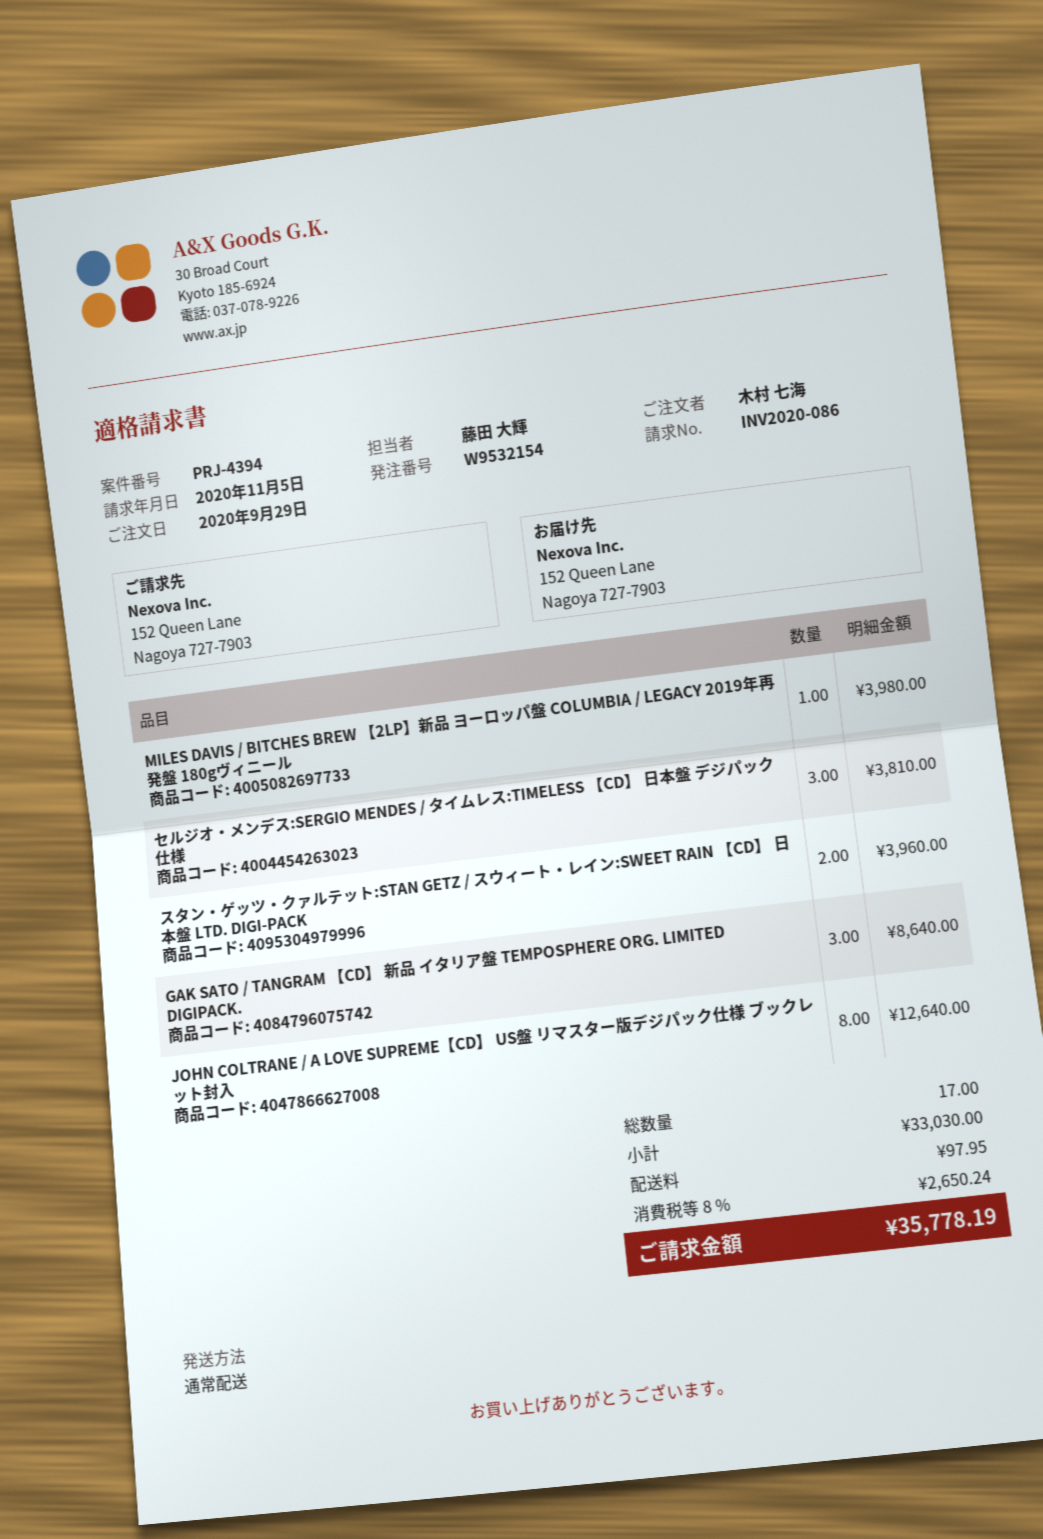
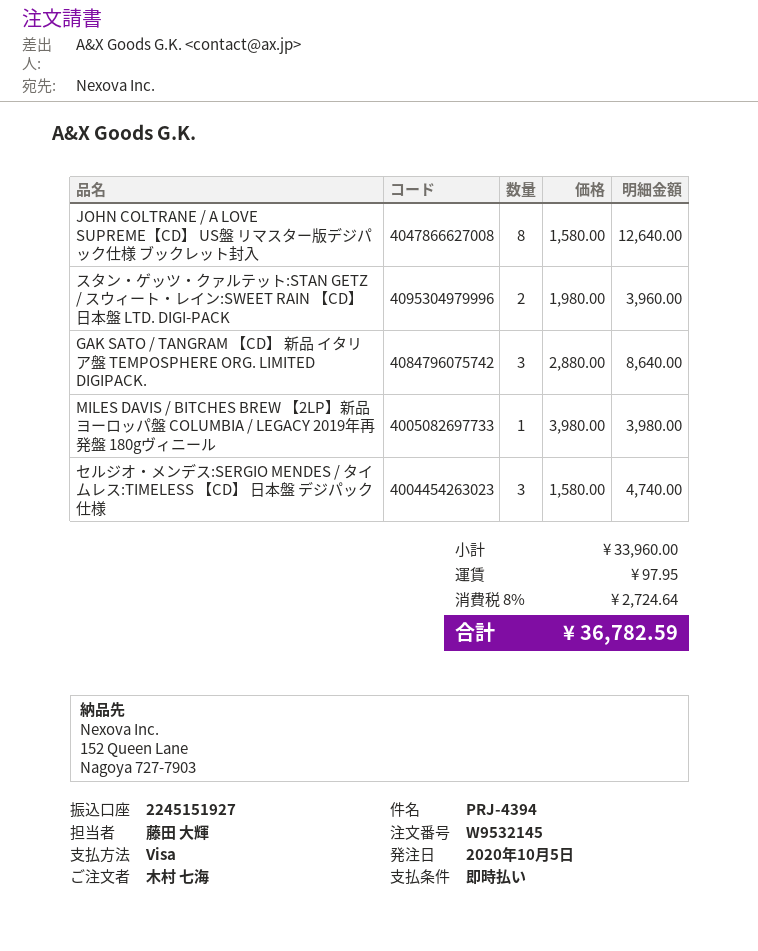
order number: W9532154 -> W9532145
order date: 2020-09-29 -> 2020-10-05
セルジオ・メンデス:SERGIO MENDES / タイムレス:TIMELESS 【CD】 日本盤 デジパック仕様: 3 for 3810.00 -> 3 for 4740.00
subtotal: 33030.00 -> 33960.00
tax: 8% = 2650.24 -> 8% = 2724.64
total: 35778.19 -> 36782.59

